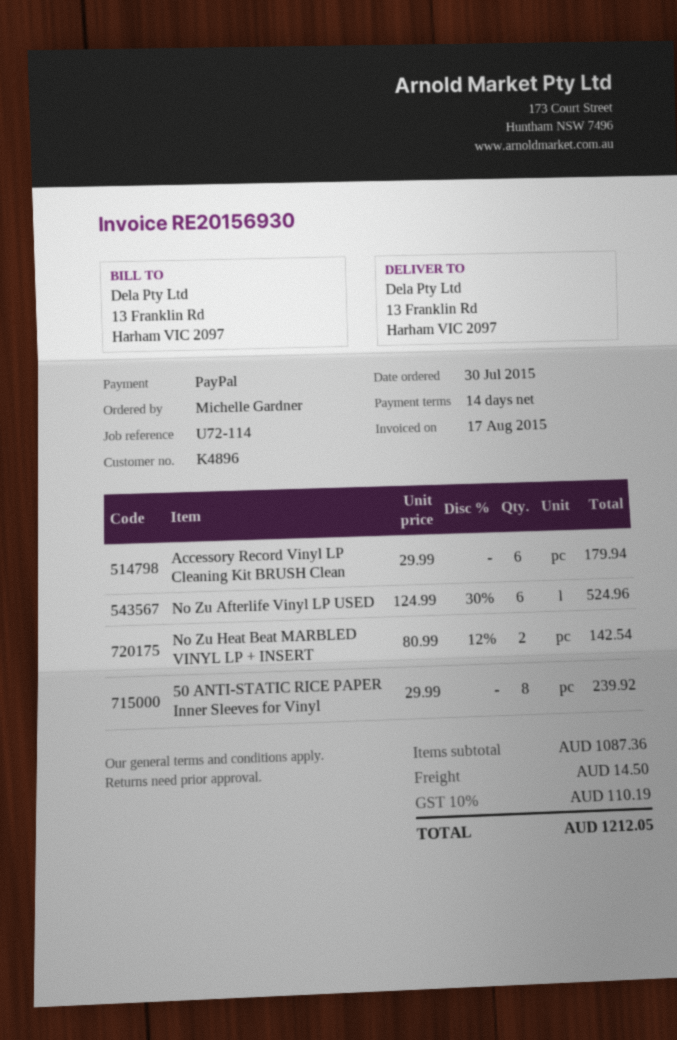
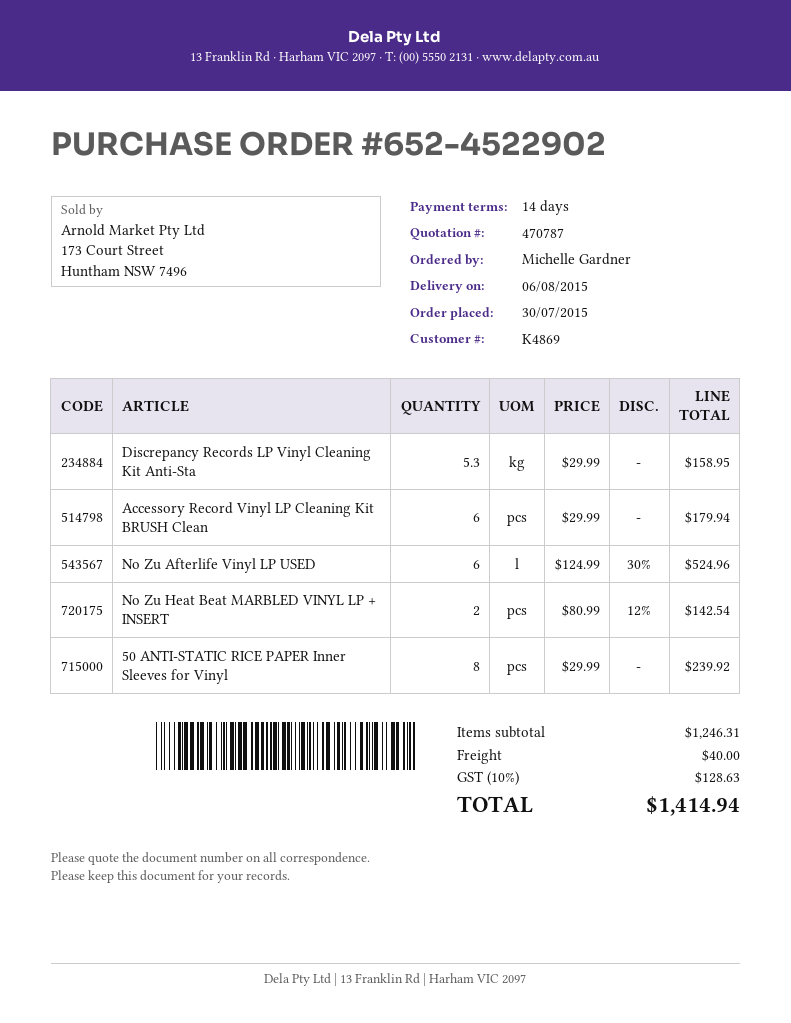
customer number: K4896 -> K4869
Discrepancy Records LP Vinyl Cleaning Kit Anti-Sta: none -> 5.3 x 29.99 = 158.95
subtotal: 1087.36 -> 1246.31
shipping: 14.50 -> 40.00
tax: 10% = 110.19 -> 10% = 128.63
total: 1212.05 -> 1414.94

